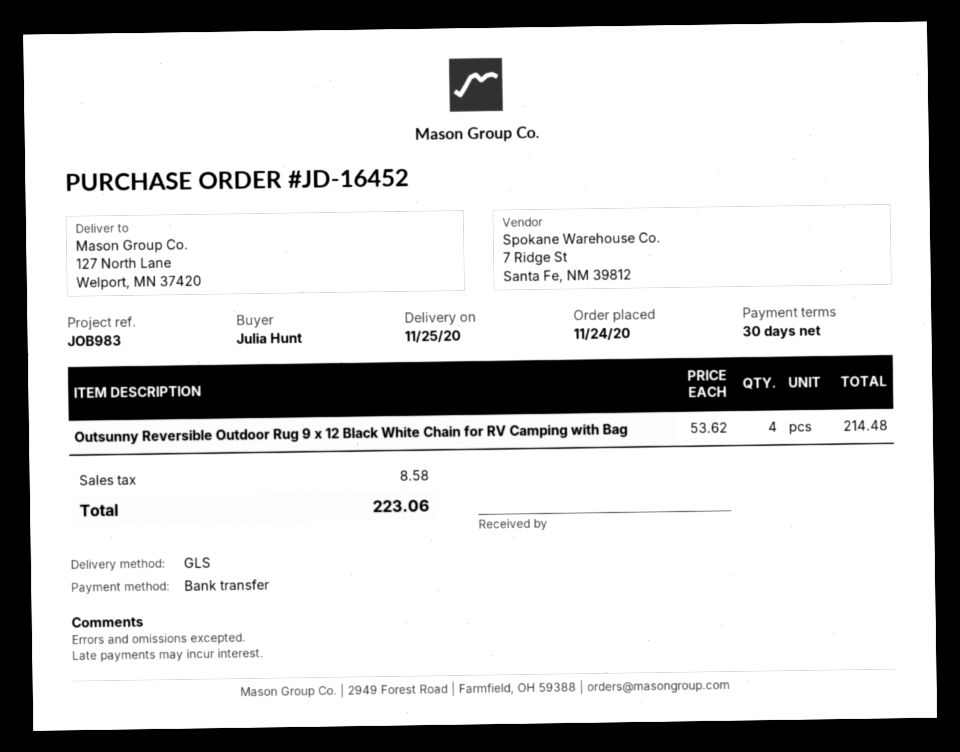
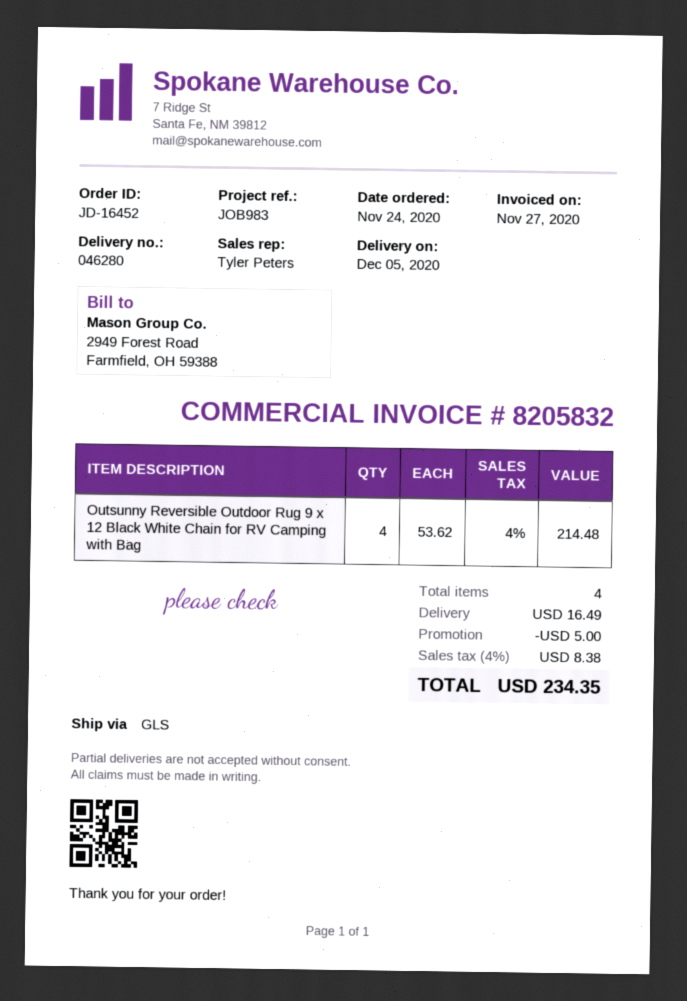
delivery date: 2020-11-25 -> 2020-12-05
discount: none -> 5.00
shipping: none -> 16.49
tax: 8.58 -> 8.38
total: 223.06 -> 234.35

